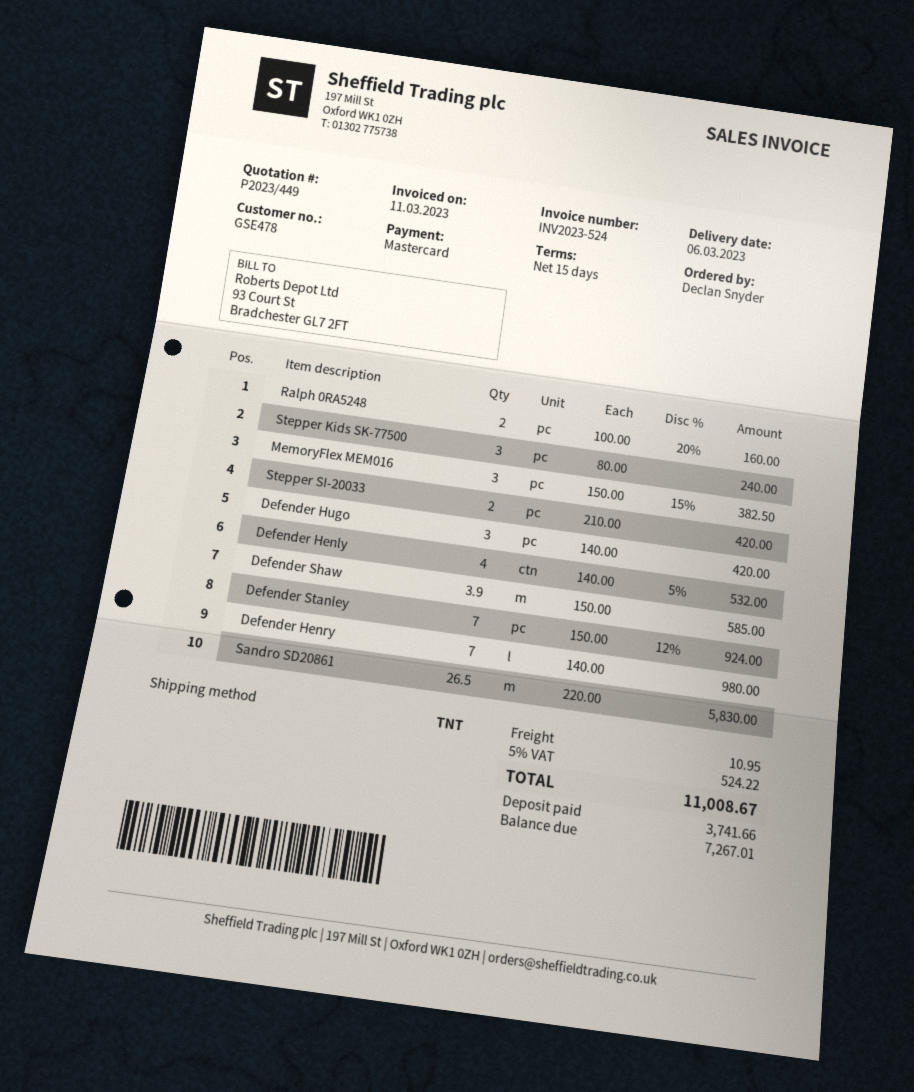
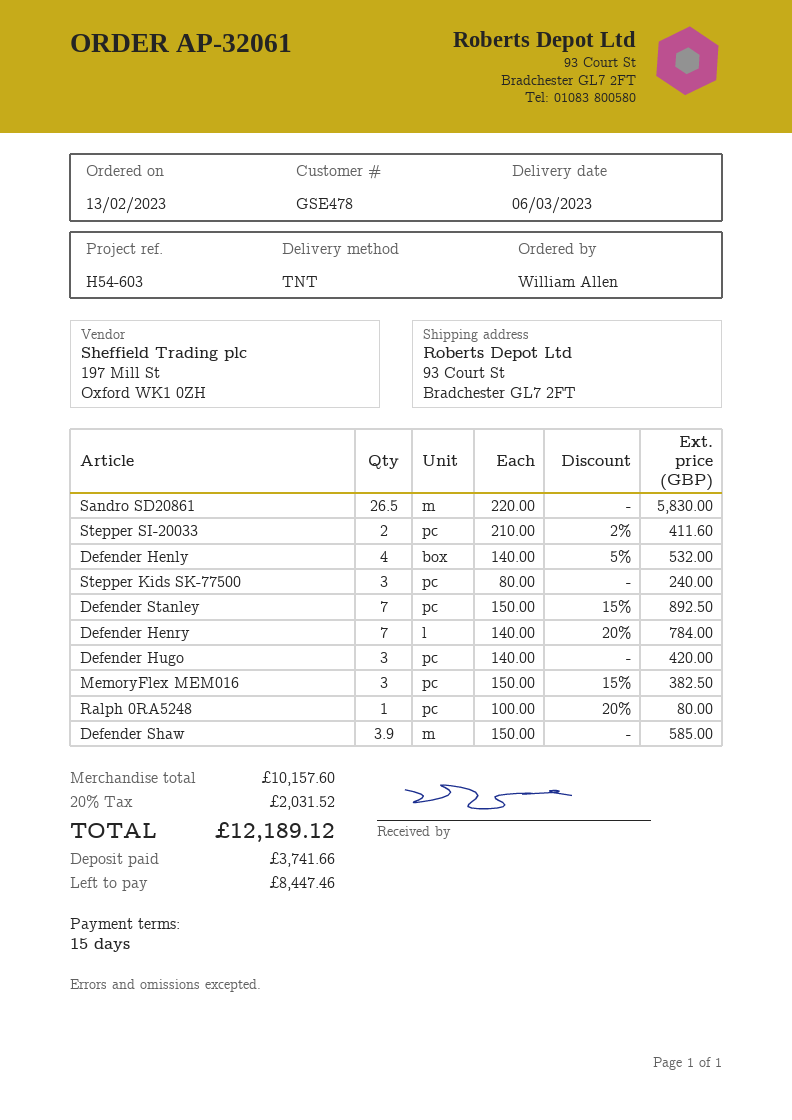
ordered by: Declan Snyder -> William Allen
Ralph 0RA5248: 2 x 100.00 - 20% = 160.00 -> 1 x 100.00 - 20% = 80.00
Stepper SI-20033: 2 x 210.00 = 420.00 -> 2 x 210.00 - 2% = 411.60
Defender Stanley: 7 x 150.00 - 12% = 924.00 -> 7 x 150.00 - 15% = 892.50
Defender Henry: 7 x 140.00 = 980.00 -> 7 x 140.00 - 20% = 784.00
shipping: 10.95 -> none
tax: 5% = 524.22 -> 20% = 2031.52
total: 11008.67 -> 12189.12
balance: 7267.01 -> 8447.46

